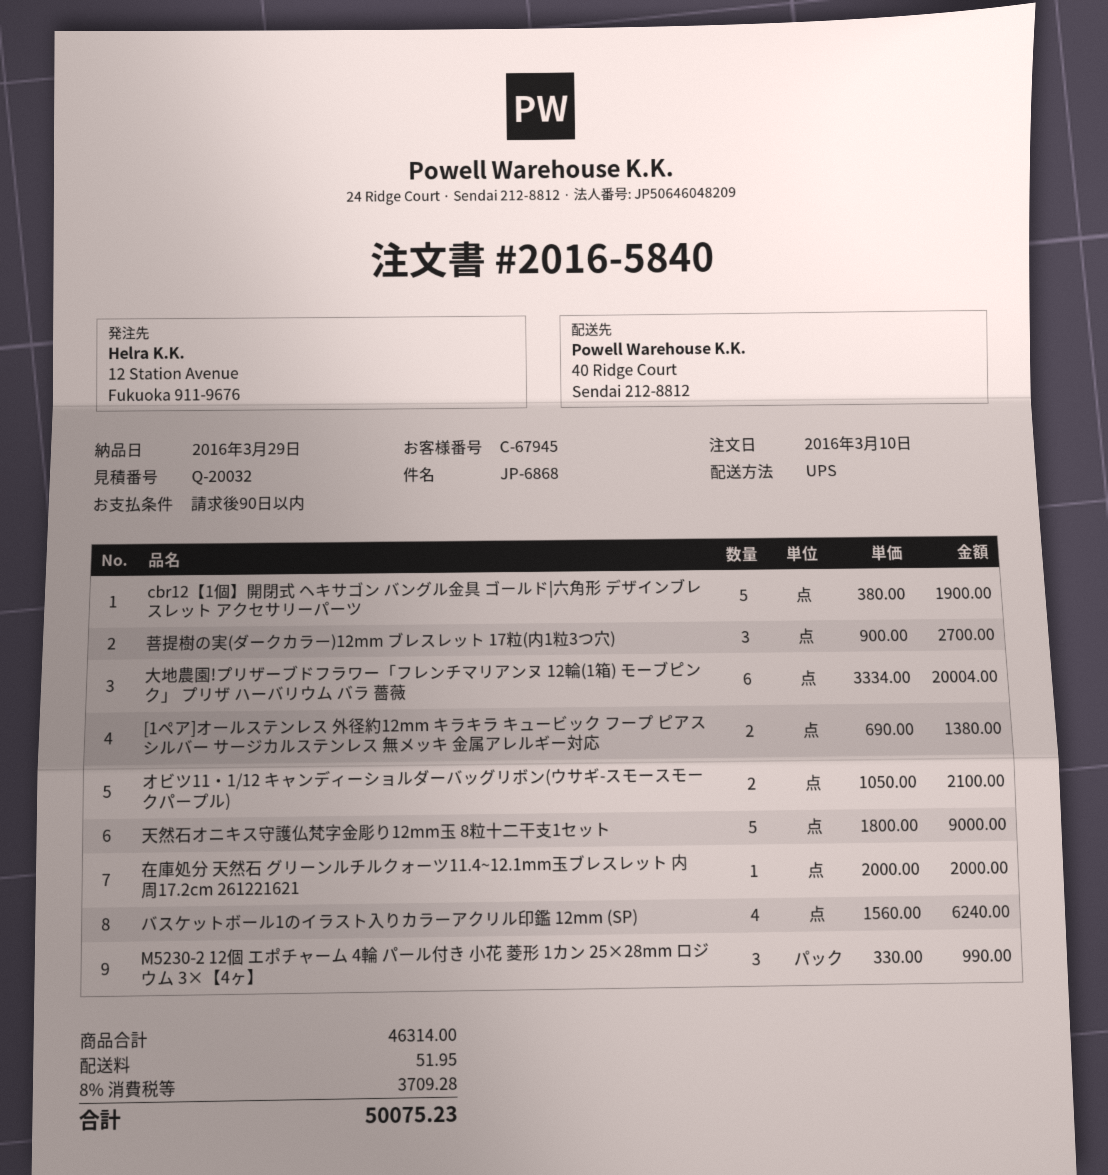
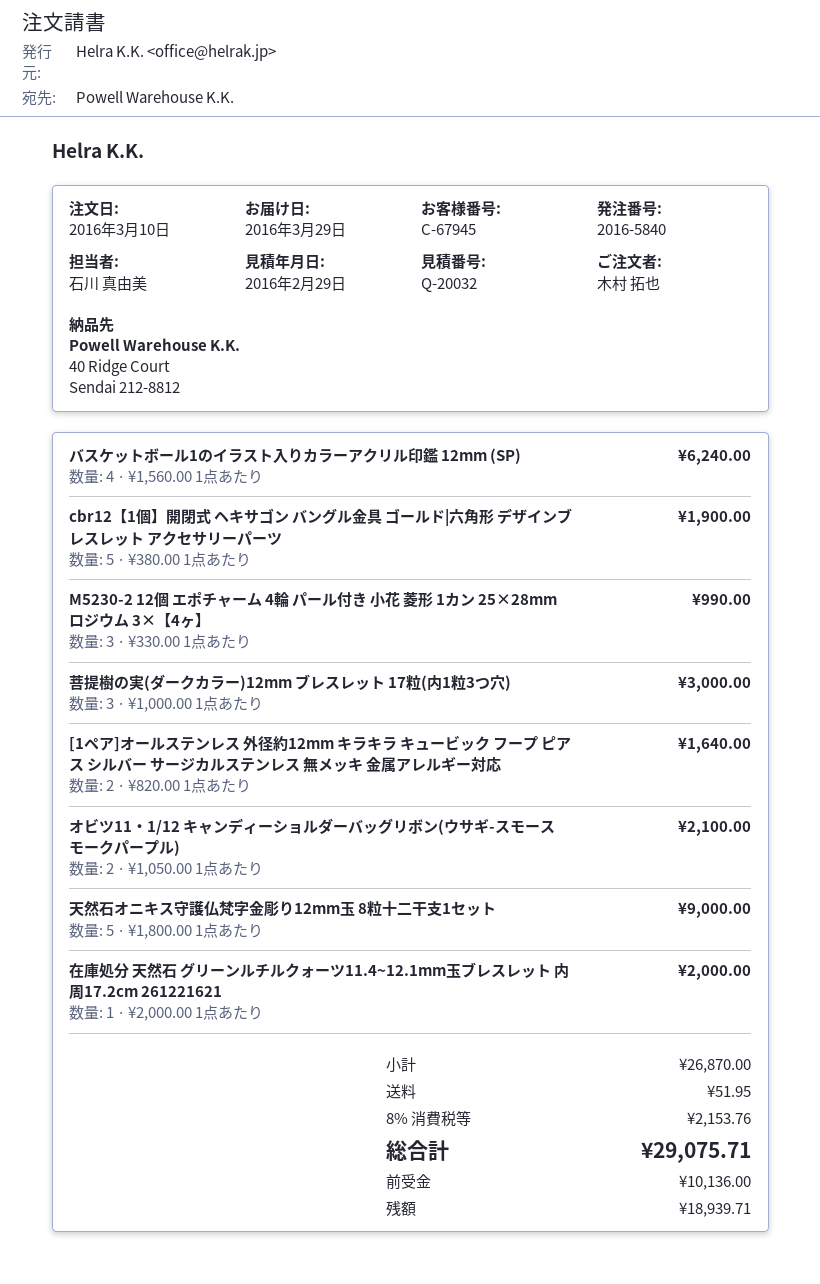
菩提樹の実(ダークカラー)12mm ブレスレット 17粒(内1粒3つ穴): 3 x 900.00 = 2700.00 -> 3 x 1000.00 = 3000.00
大地農園!プリザーブドフラワー「フレンチマリアンヌ 12輪(1箱) モーブピンク」 プリザ ハーバリウム バラ 薔薇: 6 x 3334.00 = 20004.00 -> none
[1ペア]オールステンレス 外径約12mm キラキラ キュービック フープ ピアス シルバー サージカルステンレス 無メッキ 金属アレルギー対応: 2 x 690.00 = 1380.00 -> 2 x 820.00 = 1640.00
subtotal: 46314.00 -> 26870.00
tax: 8% = 3709.28 -> 8% = 2153.76
total: 50075.23 -> 29075.71

